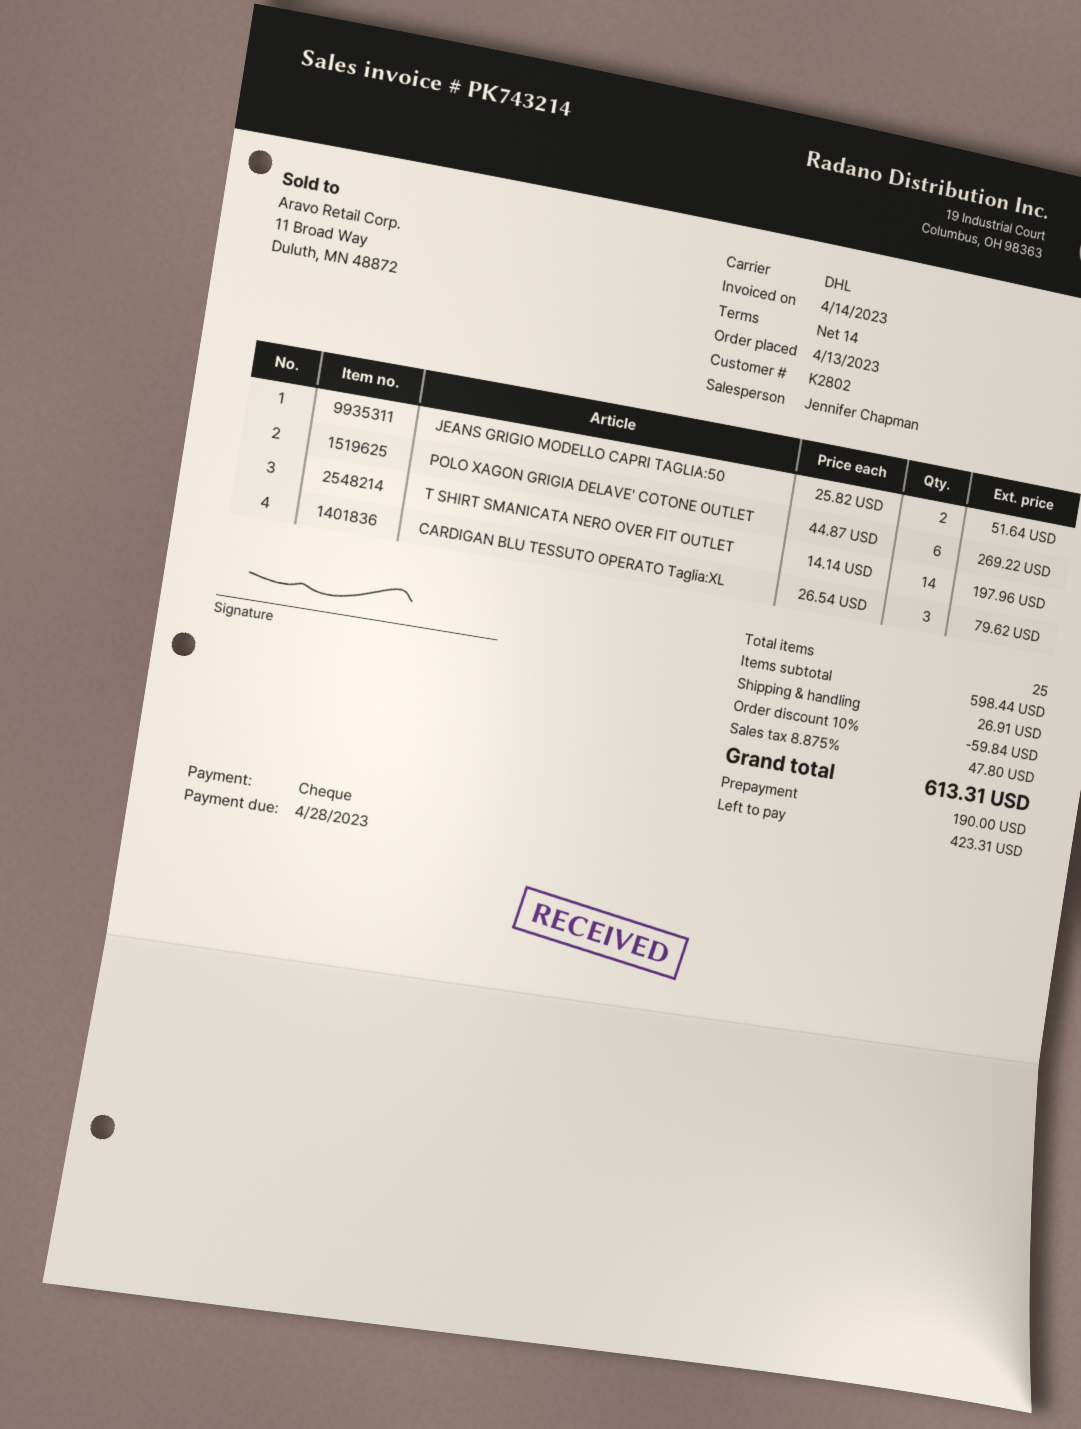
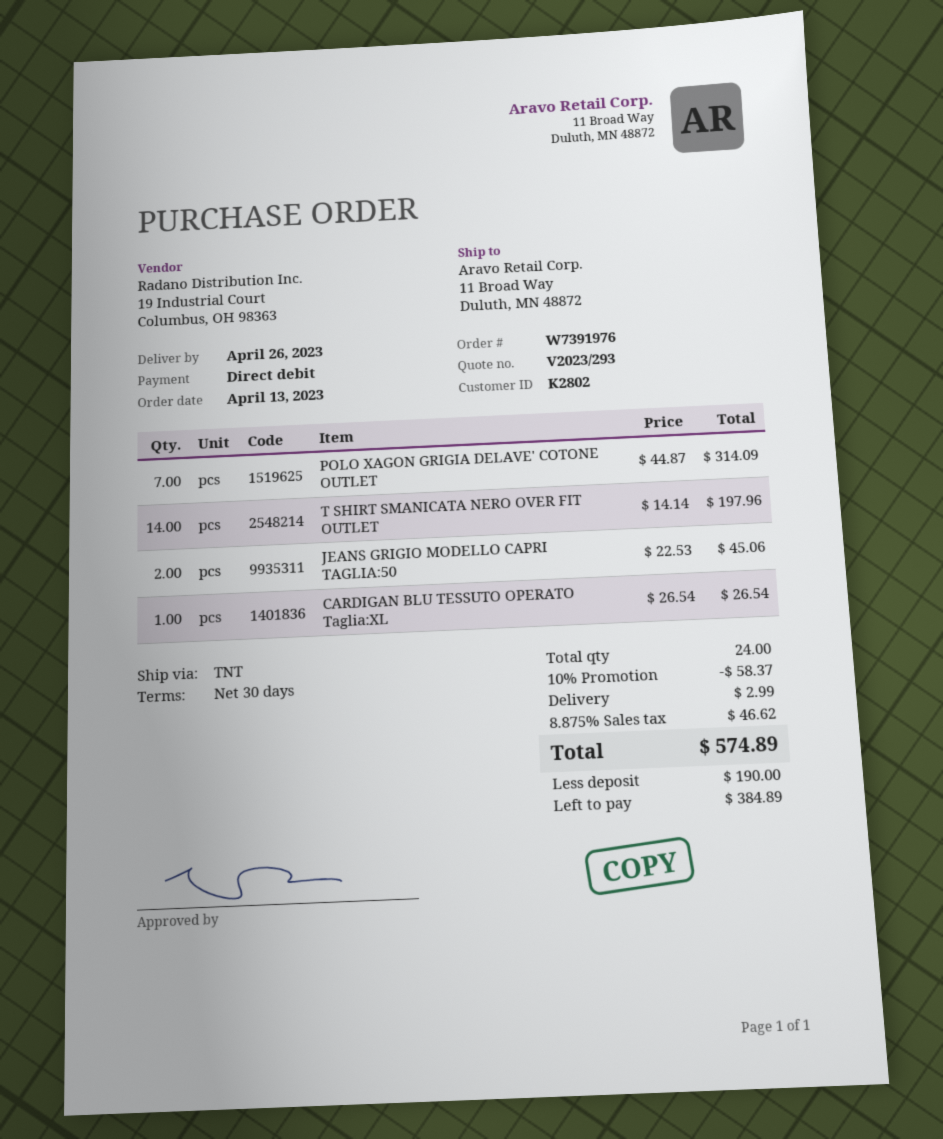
payment terms: 14 days -> 30 days
payment method: cheque -> direct debit
shipping method: DHL -> TNT
JEANS GRIGIO MODELLO CAPRI TAGLIA:50: 2 x 25.82 = 51.64 -> 2 x 22.53 = 45.06
POLO XAGON GRIGIA DELAVE' COTONE OUTLET: 6 x 44.87 = 269.22 -> 7 x 44.87 = 314.09
CARDIGAN BLU TESSUTO OPERATO Taglia:XL: 3 x 26.54 = 79.62 -> 1 x 26.54 = 26.54
total quantity: 25 -> 24
discount: 10% = 59.84 -> 10% = 58.37
shipping: 26.91 -> 2.99
tax: 8.875% = 47.80 -> 8.875% = 46.62
total: 613.31 -> 574.89
balance: 423.31 -> 384.89

